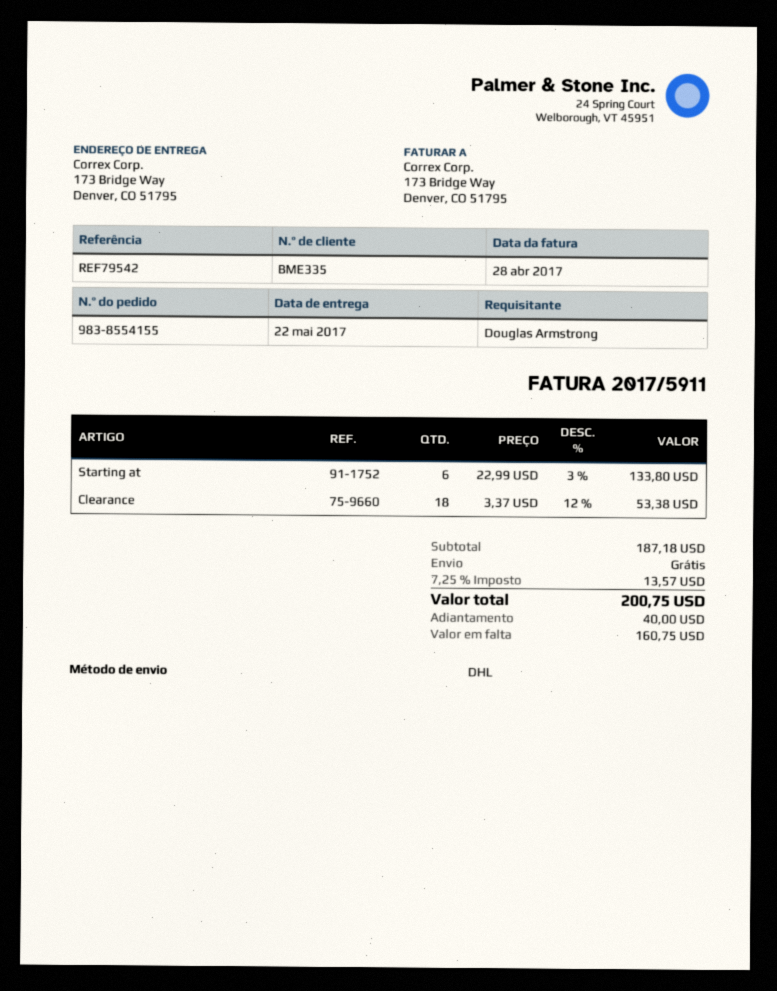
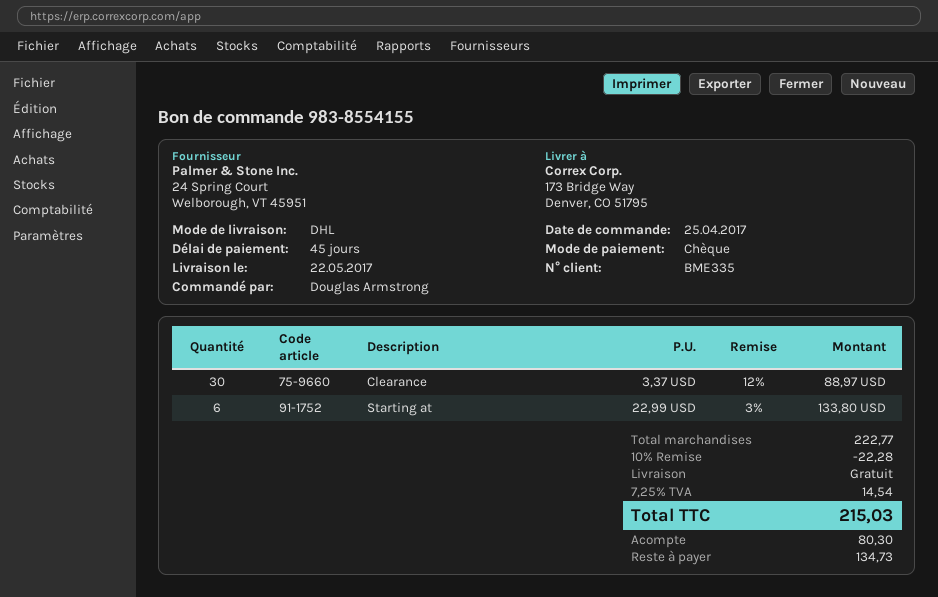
Clearance: 18 x 3.37 - 12% = 53.38 -> 30 x 3.37 - 12% = 88.97
subtotal: 187.18 -> 222.77
discount: none -> 10% = 22.28
tax: 7.25% = 13.57 -> 7.25% = 14.54
total: 200.75 -> 215.03
deposit: 40.00 -> 80.30
balance: 160.75 -> 134.73

